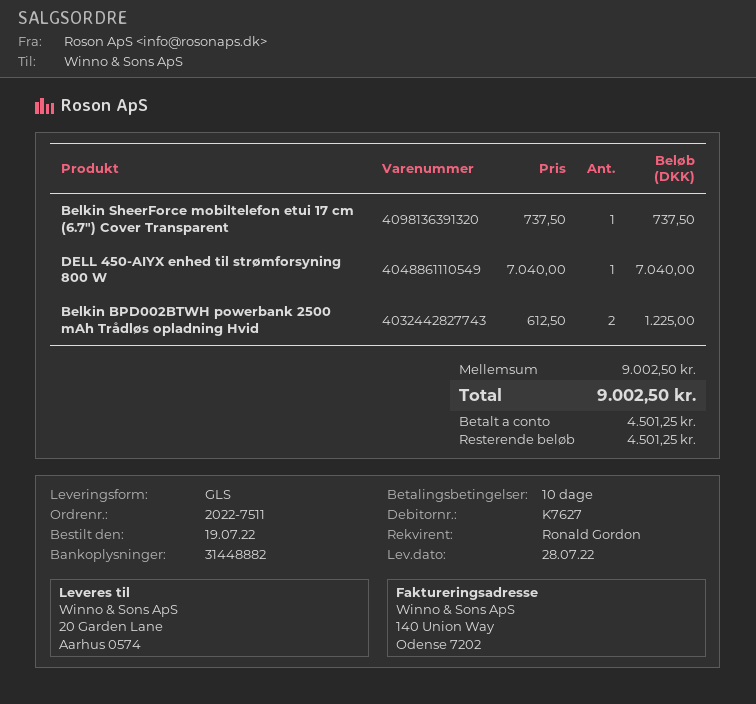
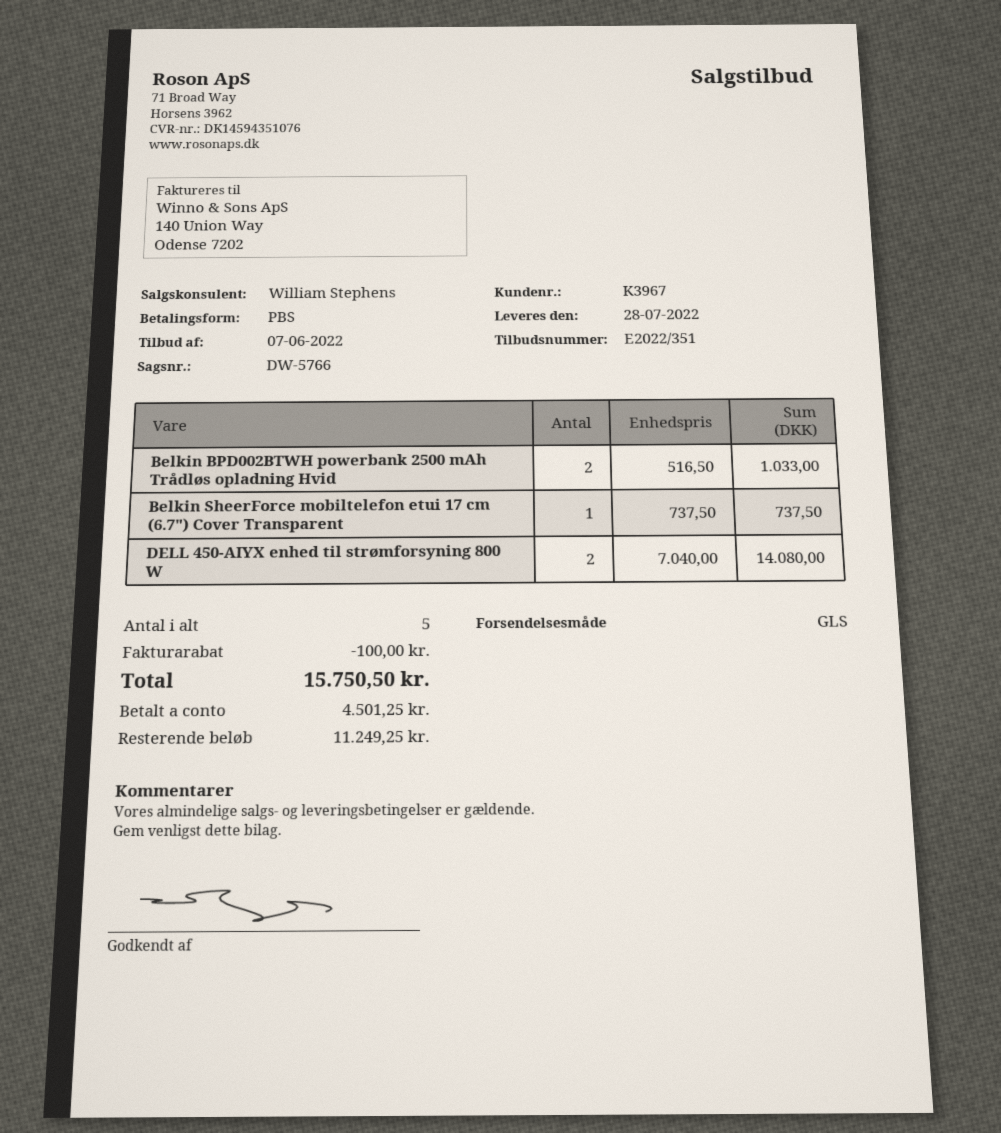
customer number: K7627 -> K3967
DELL 450-AIYX enhed til strømforsyning 800 W: 1 x 7040.00 = 7040.00 -> 2 x 7040.00 = 14080.00
Belkin BPD002BTWH powerbank 2500 mAh Trådløs opladning Hvid: 2 x 612.50 = 1225.00 -> 2 x 516.50 = 1033.00
discount: none -> 100.00
total: 9002.50 -> 15750.50
balance: 4501.25 -> 11249.25

